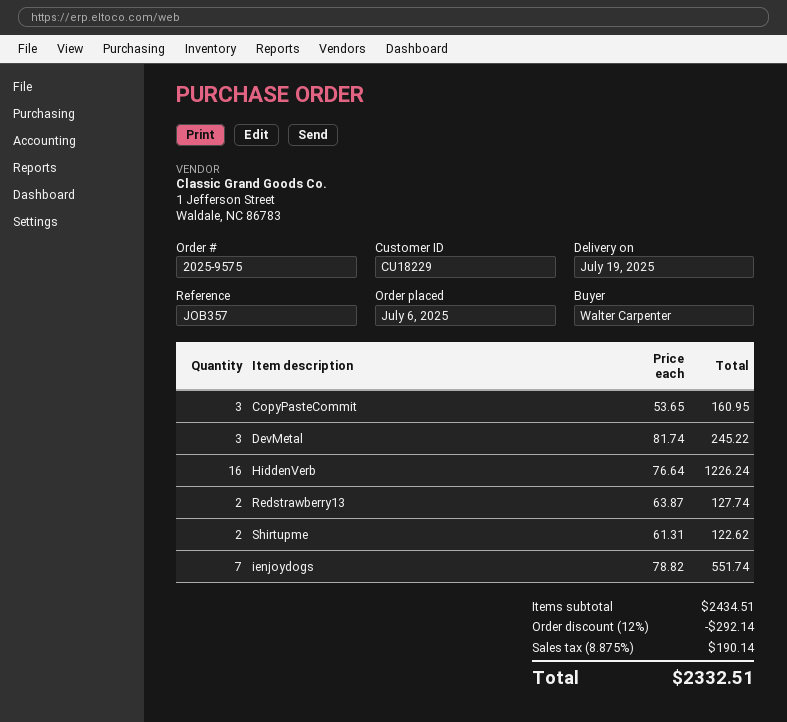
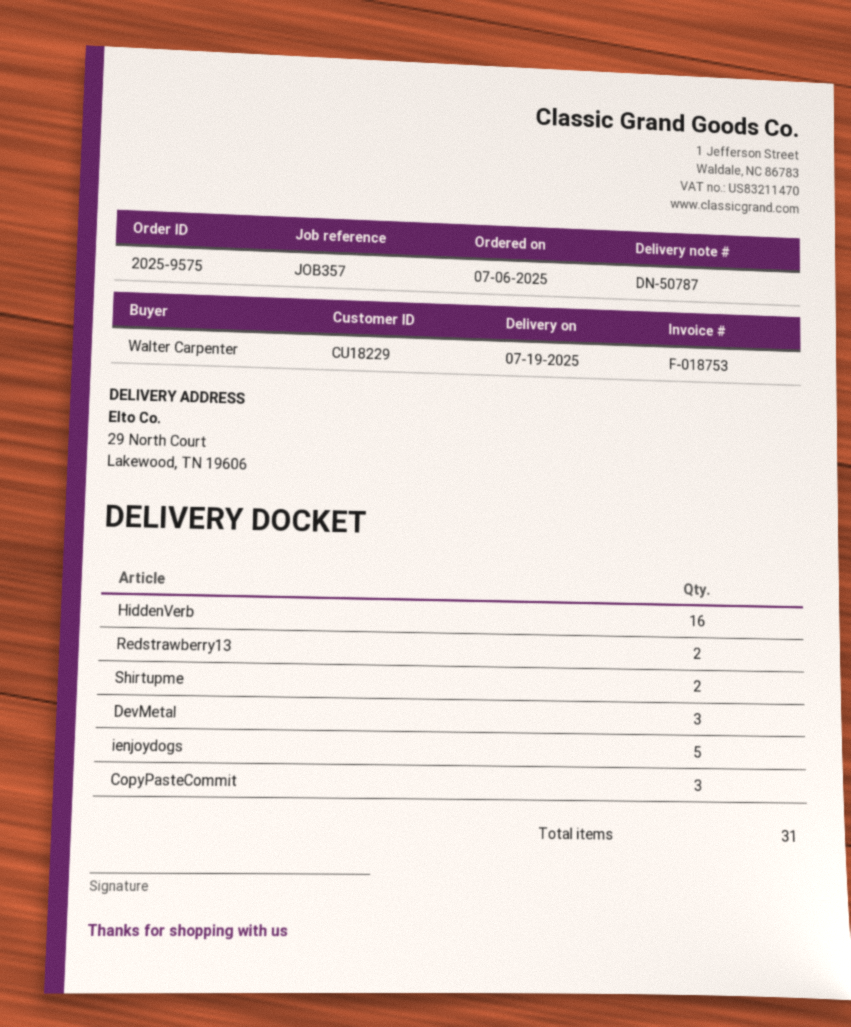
ienjoydogs: 7 -> 5

